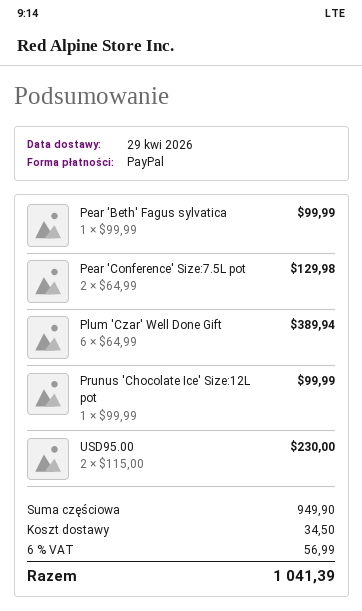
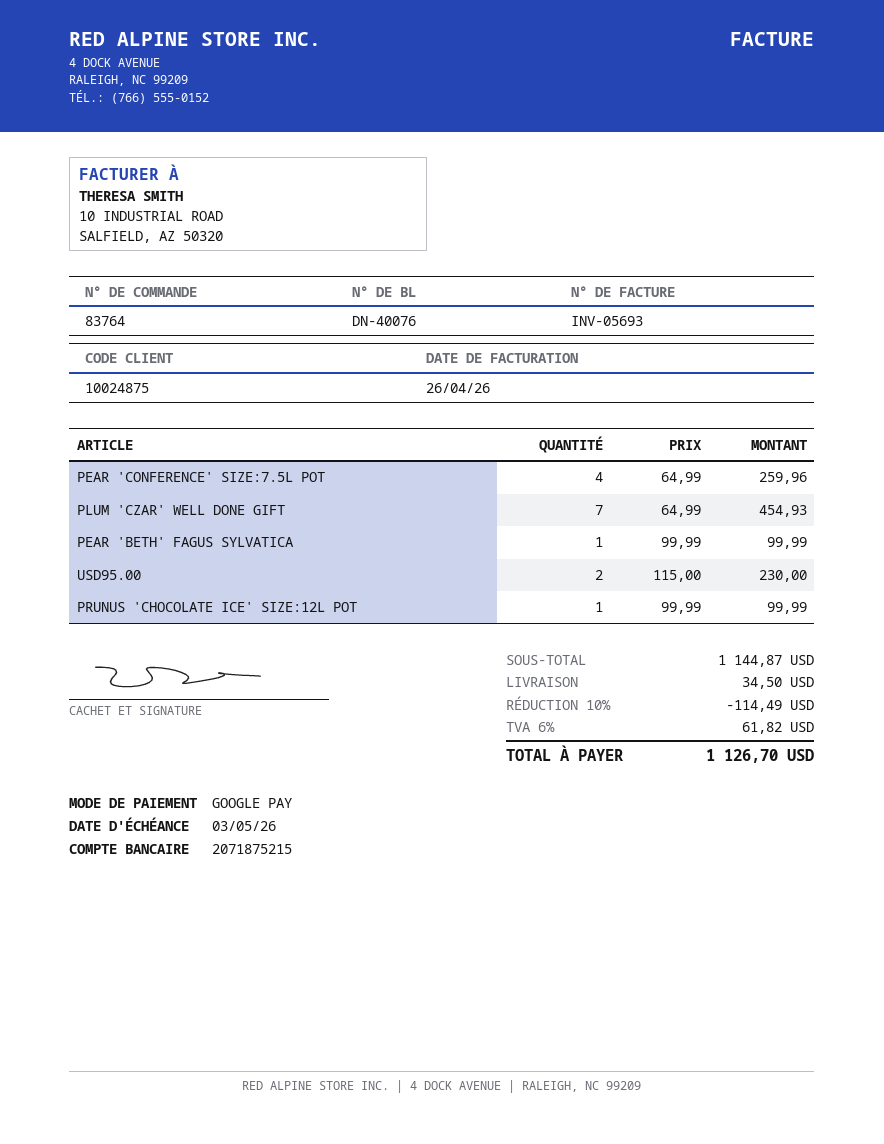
payment method: PayPal -> Google Pay
Pear 'Conference' Size:7.5L pot: 2 x 64.99 = 129.98 -> 4 x 64.99 = 259.96
Plum 'Czar' Well Done Gift: 6 x 64.99 = 389.94 -> 7 x 64.99 = 454.93
subtotal: 949.90 -> 1144.87
discount: none -> 10% = 114.49
tax: 6% = 56.99 -> 6% = 61.82
total: 1041.39 -> 1126.70

